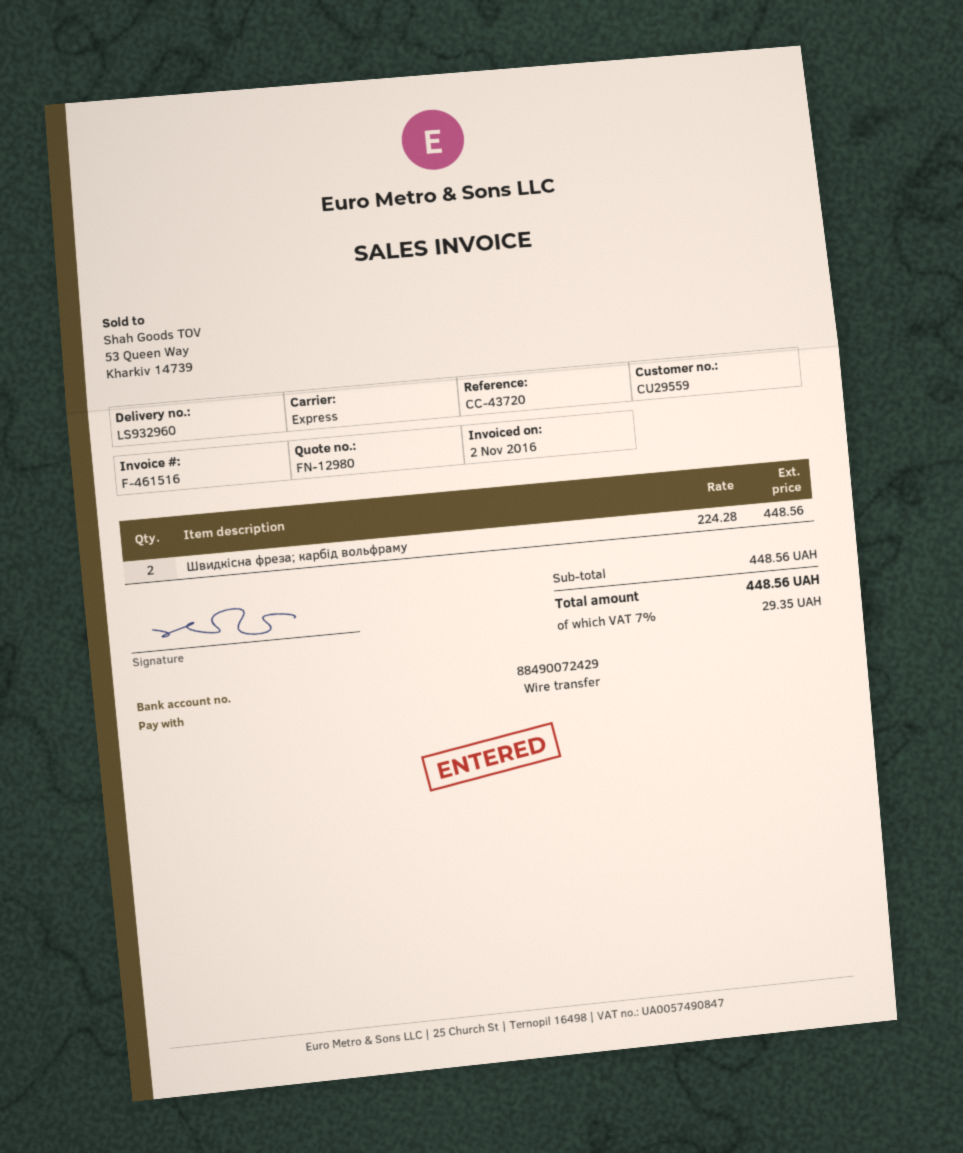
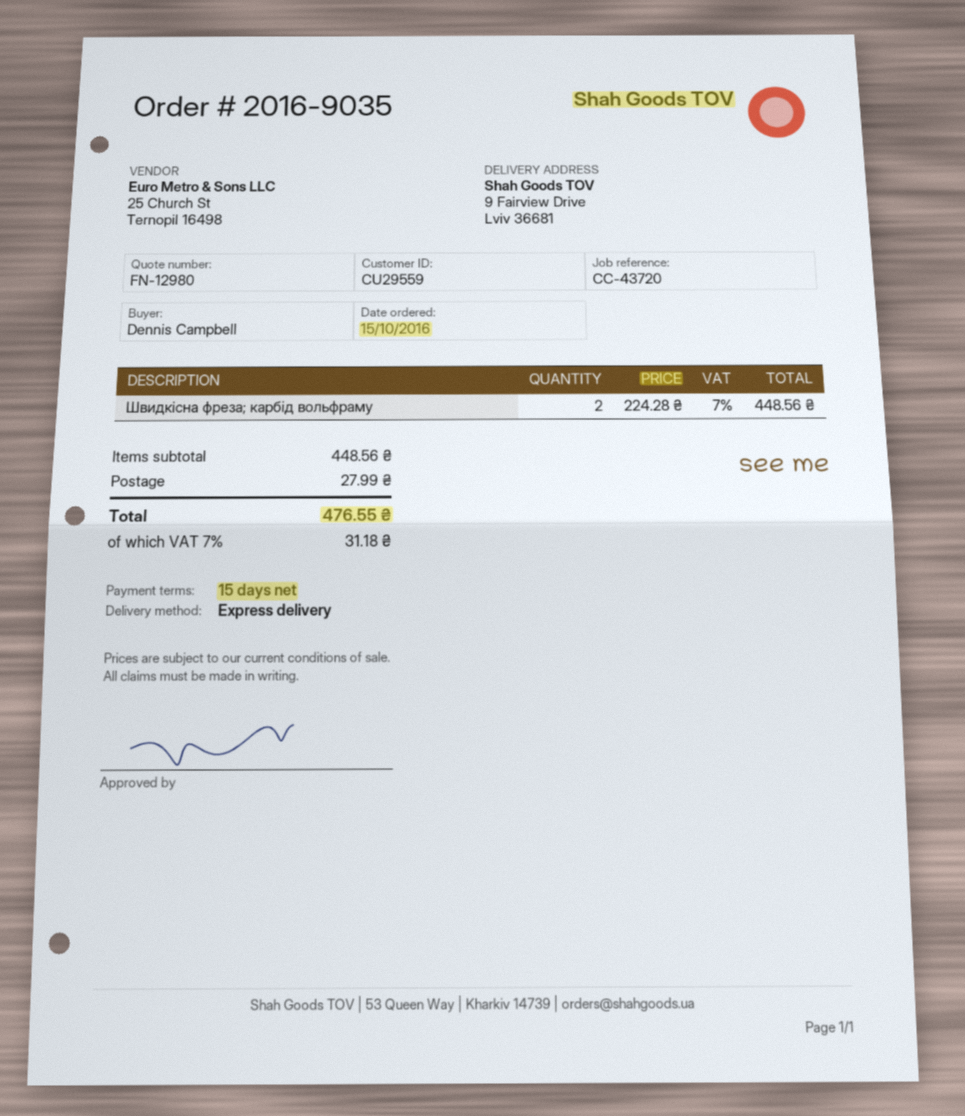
shipping: none -> 27.99
tax: 7% = 29.35 -> 7% = 31.18
total: 448.56 -> 476.55

